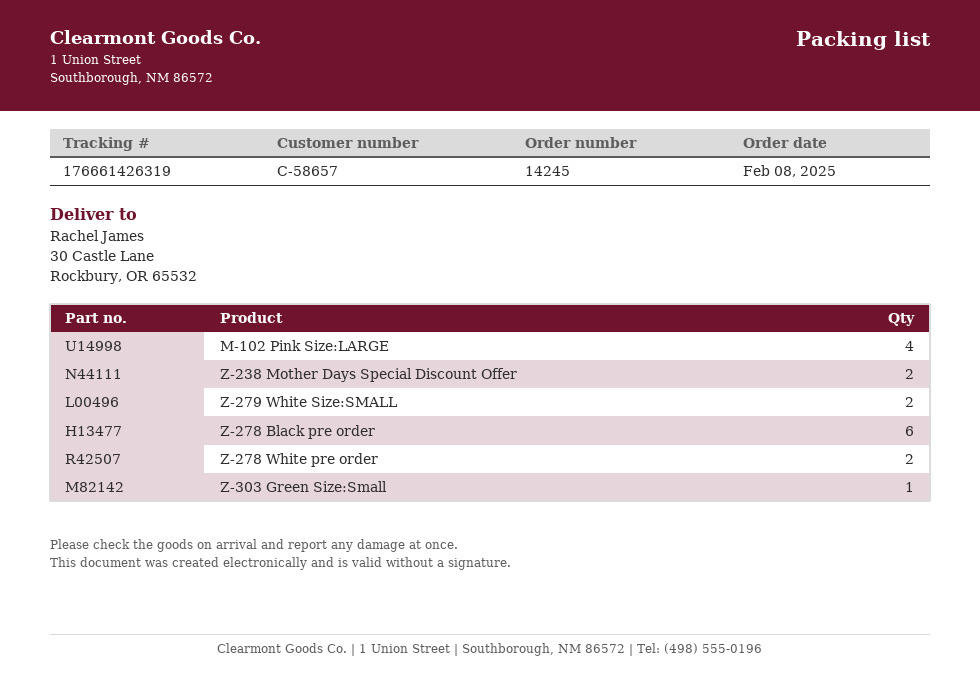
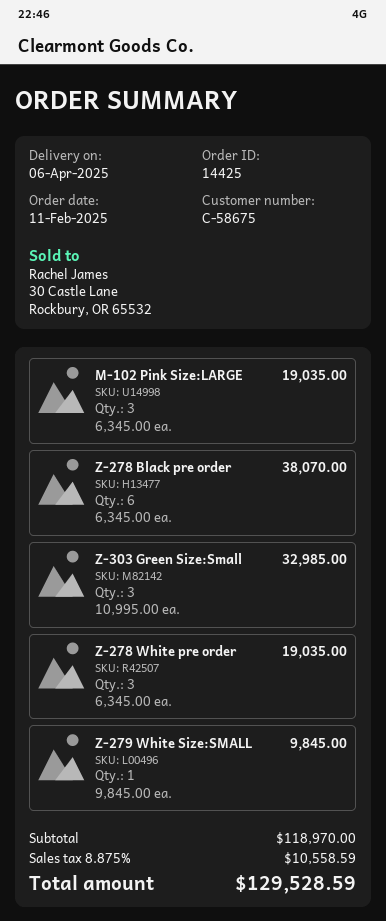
order number: 14245 -> 14425
order date: 2025-02-08 -> 2025-02-11
customer number: C-58657 -> C-58675
M-102 Pink Size:LARGE: 4 -> 3
Z-238 Mother Days Special Discount Offer: 2 -> none
Z-279 White Size:SMALL: 2 -> 1
Z-278 White pre order: 2 -> 3
Z-303 Green Size:Small: 1 -> 3

